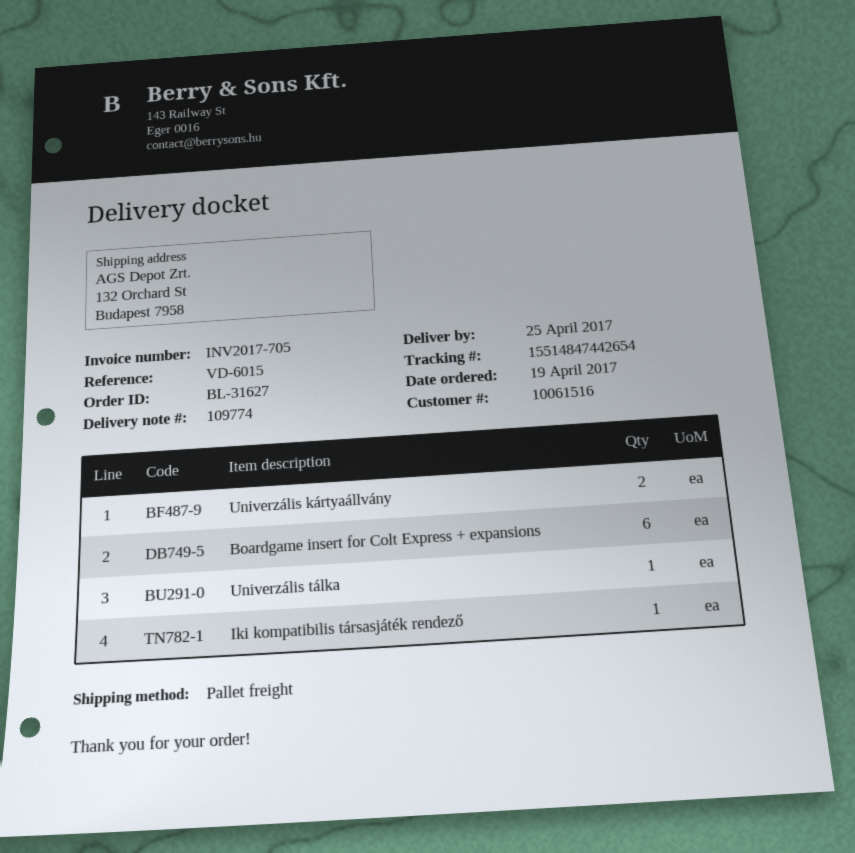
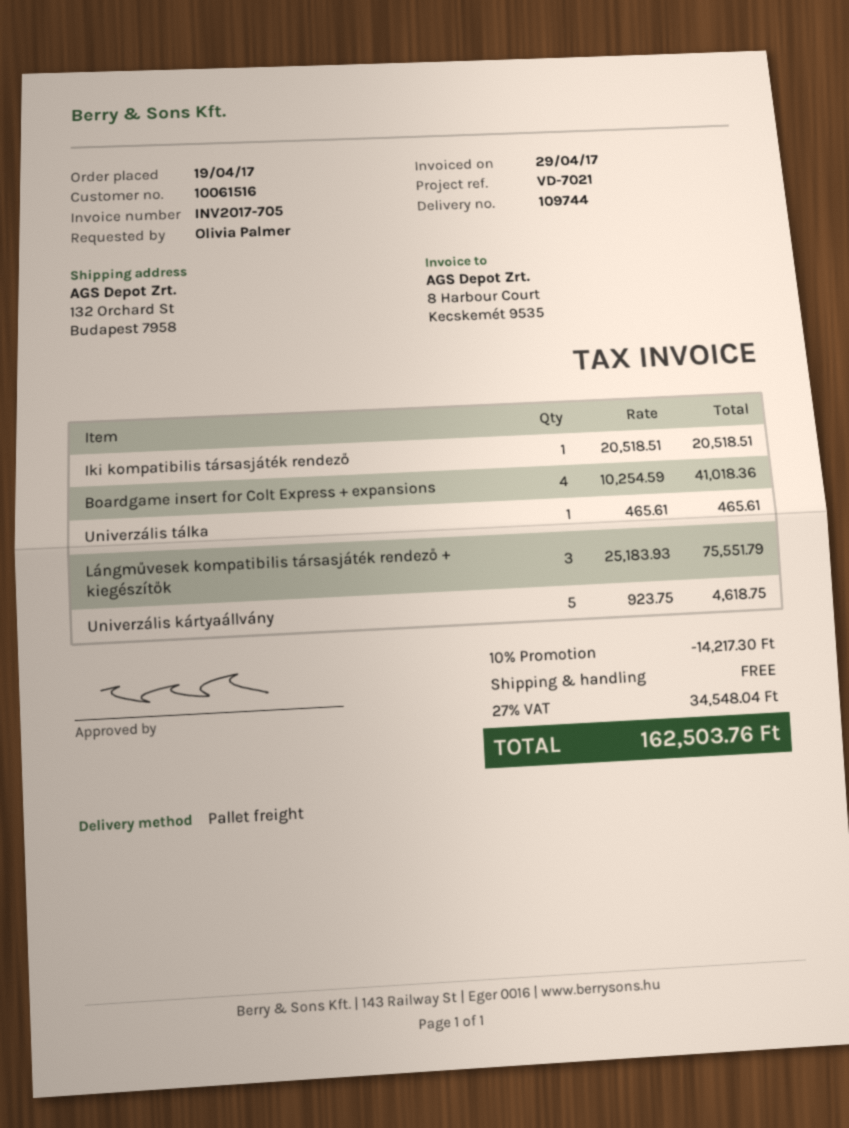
delivery note number: 109774 -> 109744
reference: VD-6015 -> VD-7021
Univerzális kártyaállvány: 2 -> 5
Boardgame insert for Colt Express + expansions: 6 -> 4
Lángművesek kompatibilis társasjáték rendező + kiegészítők: none -> 3

